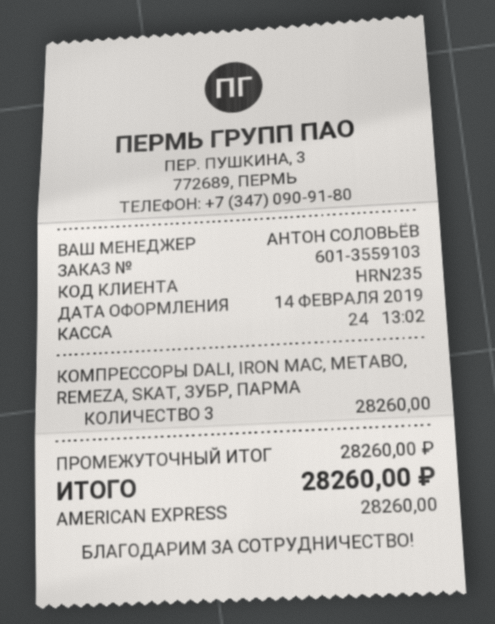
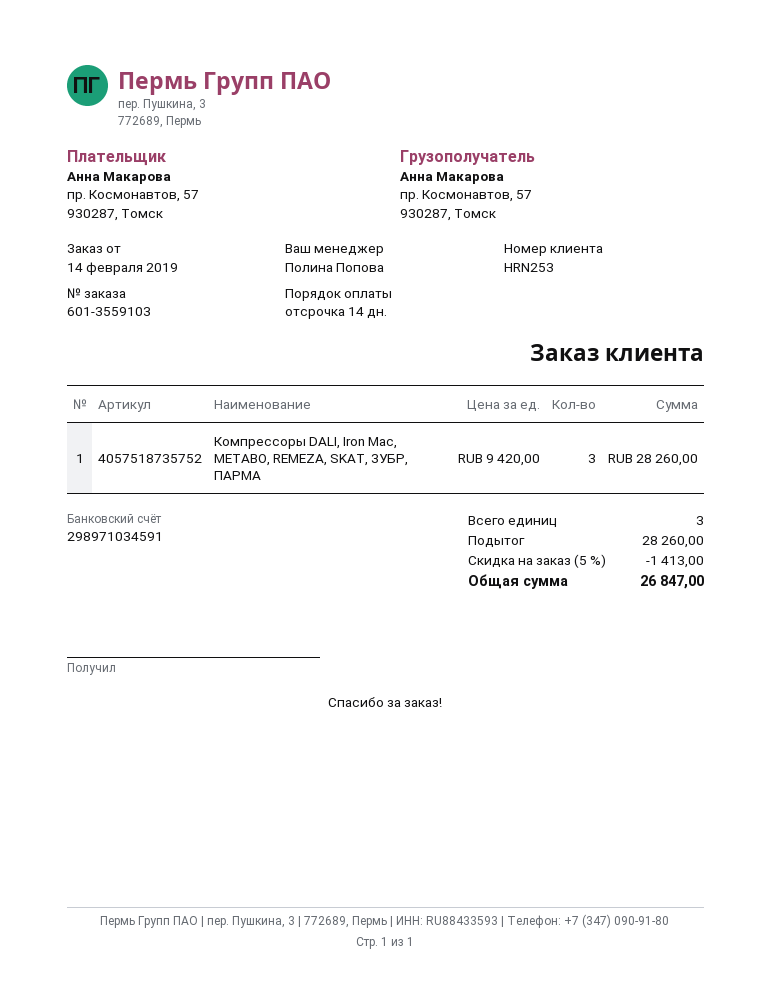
customer number: HRN235 -> HRN253
sales rep: АНТОН СОЛОВЬЁВ -> Полина Попова
discount: none -> 5% = 1413.00
total: 28260.00 -> 26847.00

